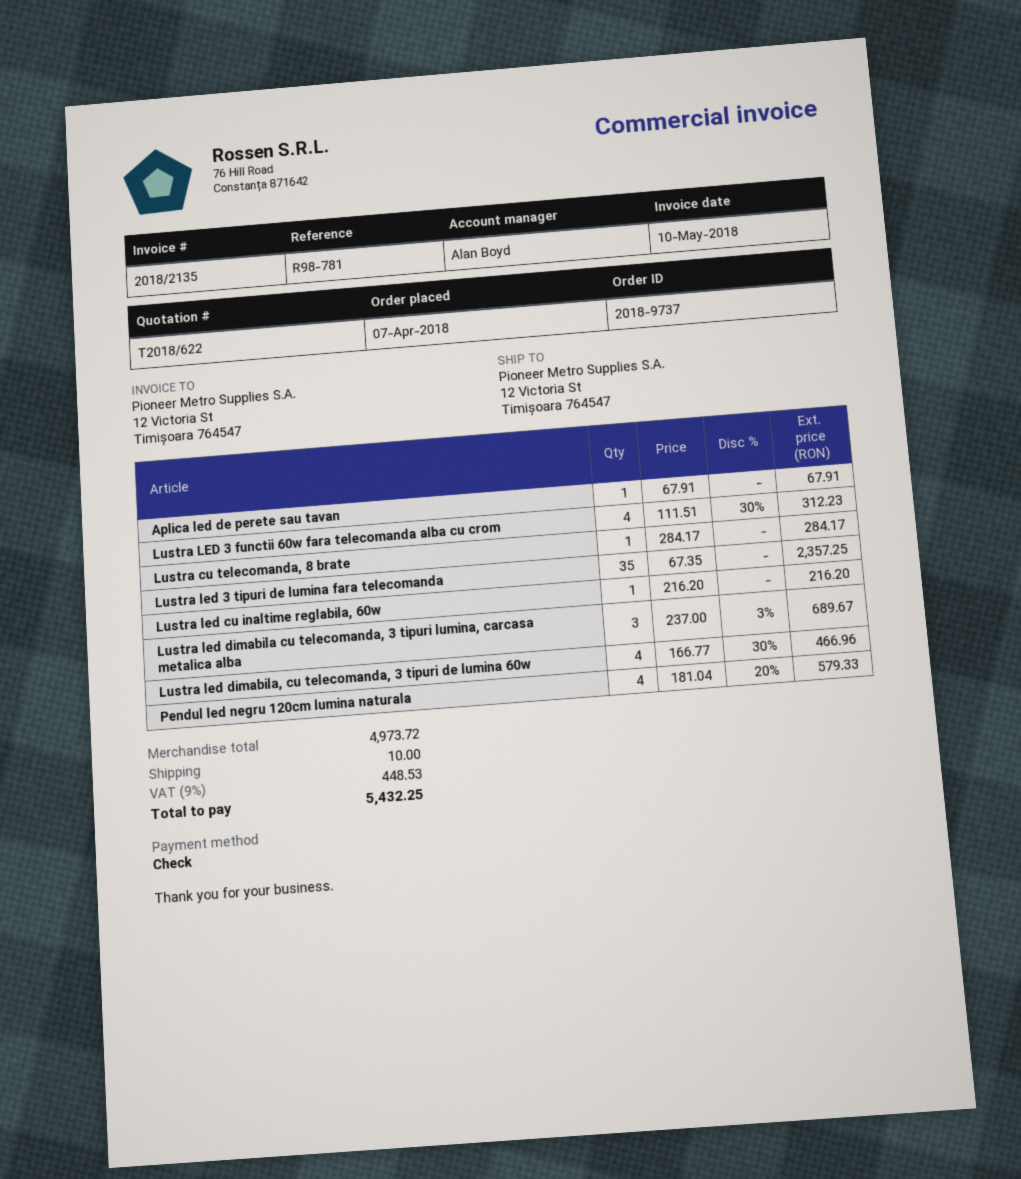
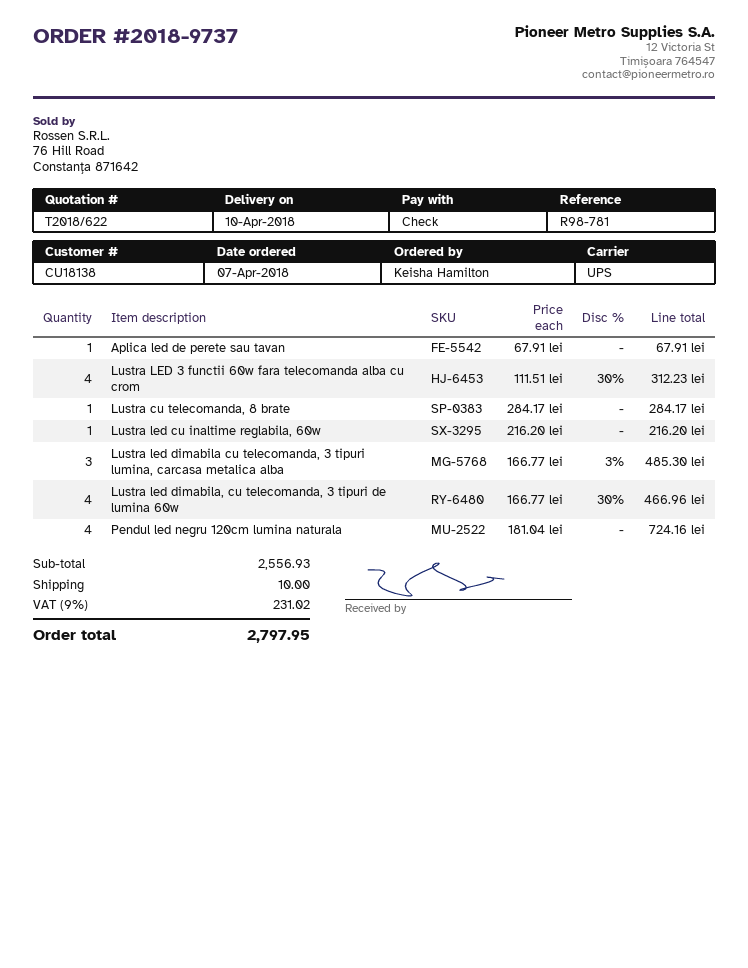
Lustra led 3 tipuri de lumina fara telecomanda: 35 x 67.35 = 2357.25 -> none
Lustra led dimabila cu telecomanda, 3 tipuri lumina, carcasa metalica alba: 3 x 237.00 - 3% = 689.67 -> 3 x 166.77 - 3% = 485.30
Pendul led negru 120cm lumina naturala: 4 x 181.04 - 20% = 579.33 -> 4 x 181.04 = 724.16
subtotal: 4973.72 -> 2556.93
tax: 9% = 448.53 -> 9% = 231.02
total: 5432.25 -> 2797.95

